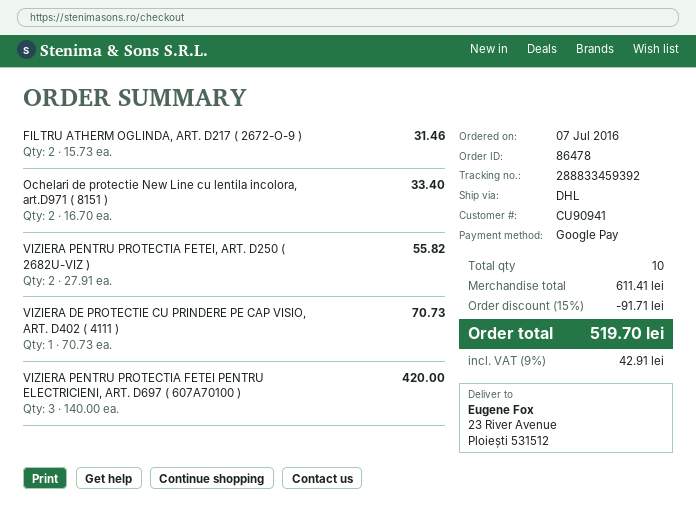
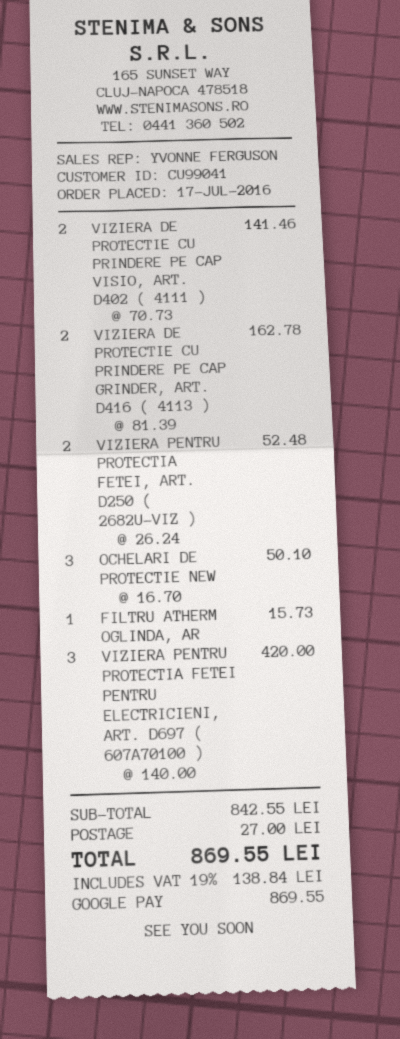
order date: 2016-07-07 -> 2016-07-17
customer number: CU90941 -> CU99041
FILTRU ATHERM OGLINDA, ART. D217 ( 2672-O-9 ): 2 x 15.73 = 31.46 -> 1 x 15.73 = 15.73
Ochelari de protectie New Line cu lentila incolora, art.D971 ( 8151 ): 2 x 16.70 = 33.40 -> 3 x 16.70 = 50.10
VIZIERA PENTRU PROTECTIA FETEI, ART. D250 ( 2682U-VIZ ): 2 x 27.91 = 55.82 -> 2 x 26.24 = 52.48
VIZIERA DE PROTECTIE CU PRINDERE PE CAP VISIO, ART. D402 ( 4111 ): 1 x 70.73 = 70.73 -> 2 x 70.73 = 141.46
VIZIERA DE PROTECTIE CU PRINDERE PE CAP GRINDER, ART. D416 ( 4113 ): none -> 2 x 81.39 = 162.78
subtotal: 611.41 -> 842.55
discount: 15% = 91.71 -> none
shipping: none -> 27.00
tax: 9% = 42.91 -> 19% = 138.84
total: 519.70 -> 869.55

